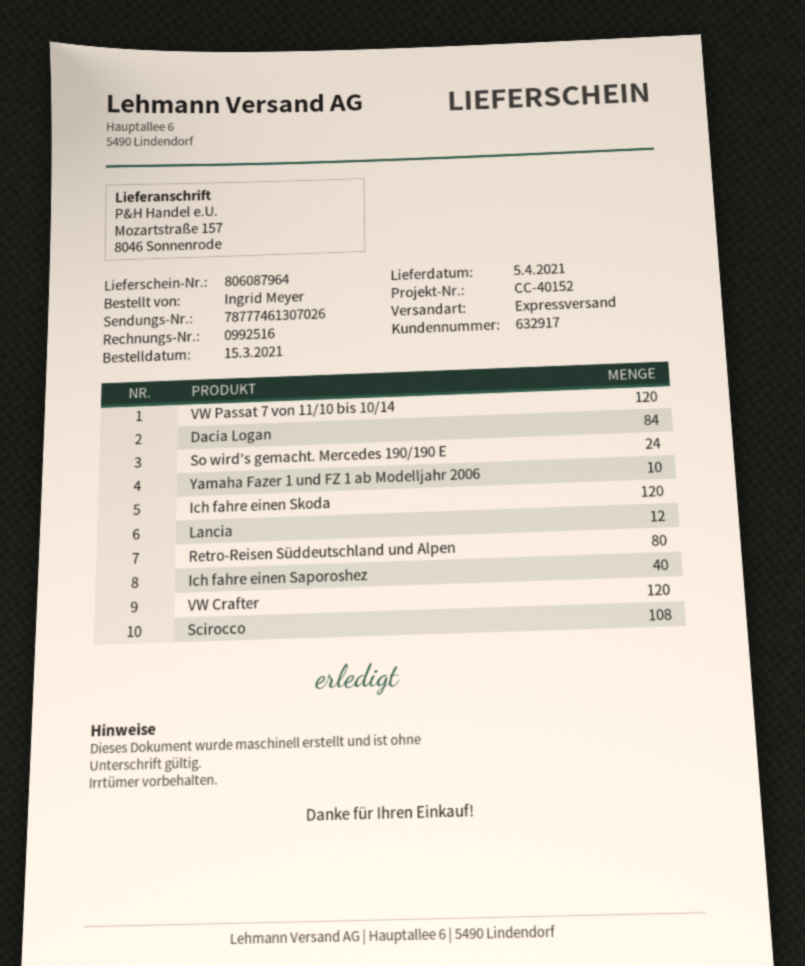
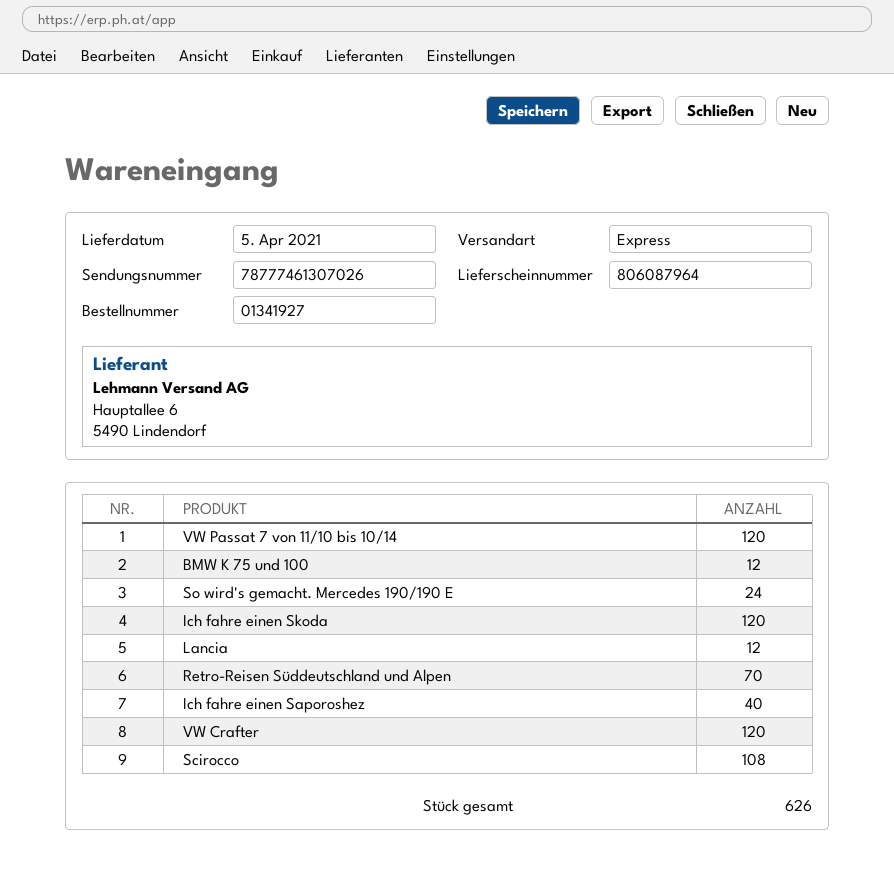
Dacia Logan: 84 -> none
Yamaha Fazer 1 und FZ 1 ab Modelljahr 2006: 10 -> none
Retro-Reisen Süddeutschland und Alpen: 80 -> 70
BMW K 75 und 100: none -> 12

